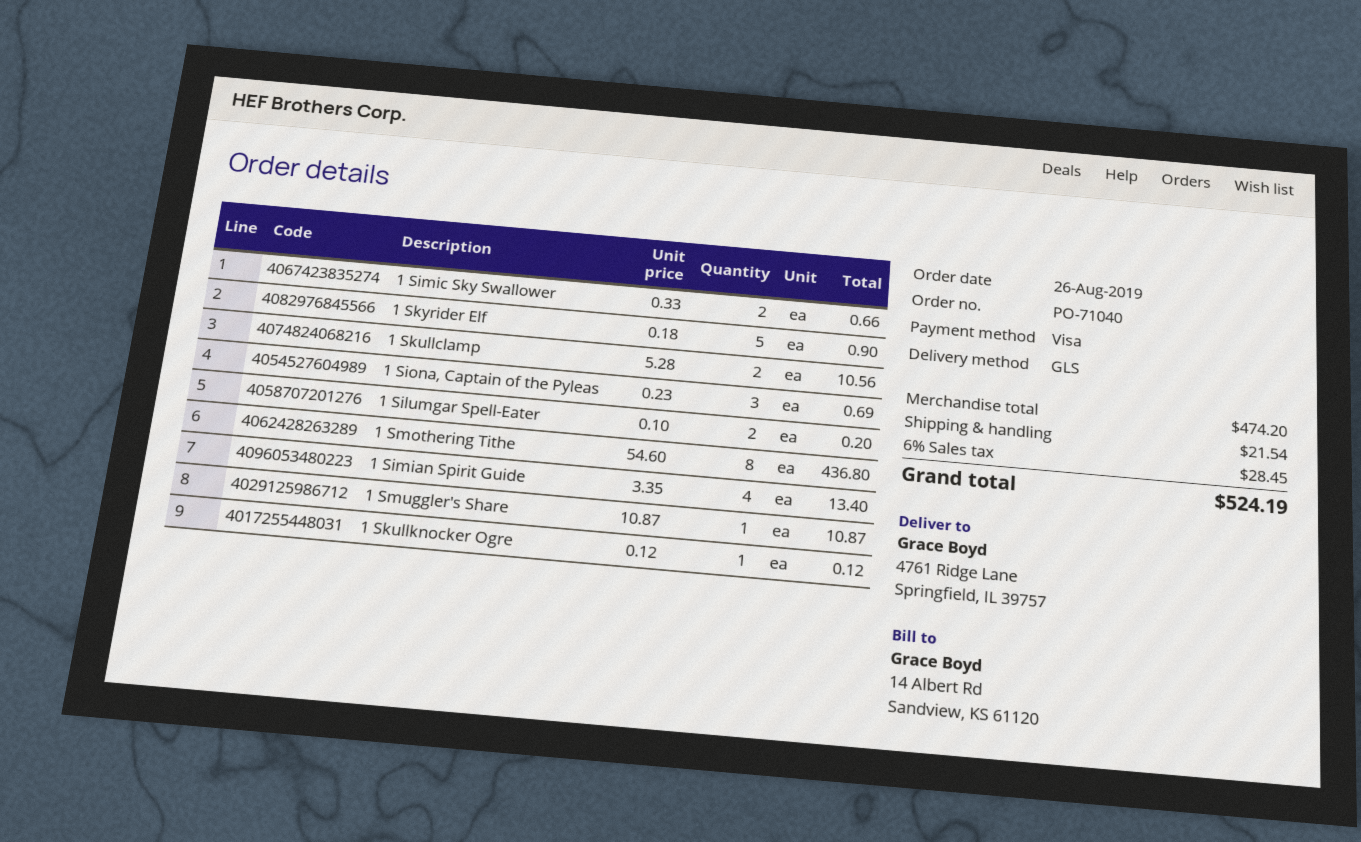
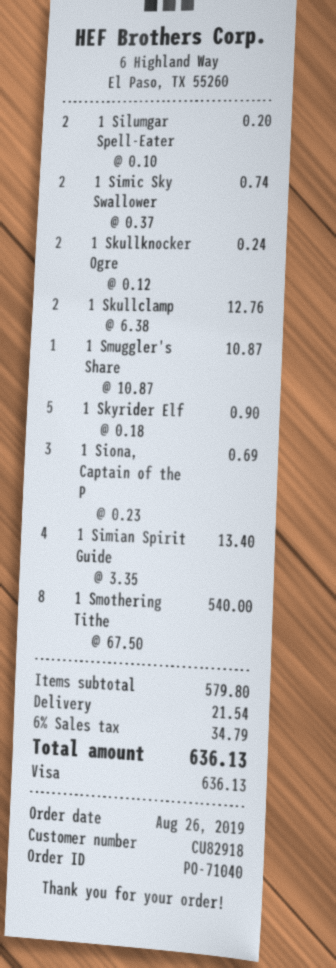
1 Simic Sky Swallower: 2 x 0.33 = 0.66 -> 2 x 0.37 = 0.74
1 Skullclamp: 2 x 5.28 = 10.56 -> 2 x 6.38 = 12.76
1 Smothering Tithe: 8 x 54.60 = 436.80 -> 8 x 67.50 = 540.00
1 Skullknocker Ogre: 1 x 0.12 = 0.12 -> 2 x 0.12 = 0.24
subtotal: 474.20 -> 579.80
tax: 6% = 28.45 -> 6% = 34.79
total: 524.19 -> 636.13

